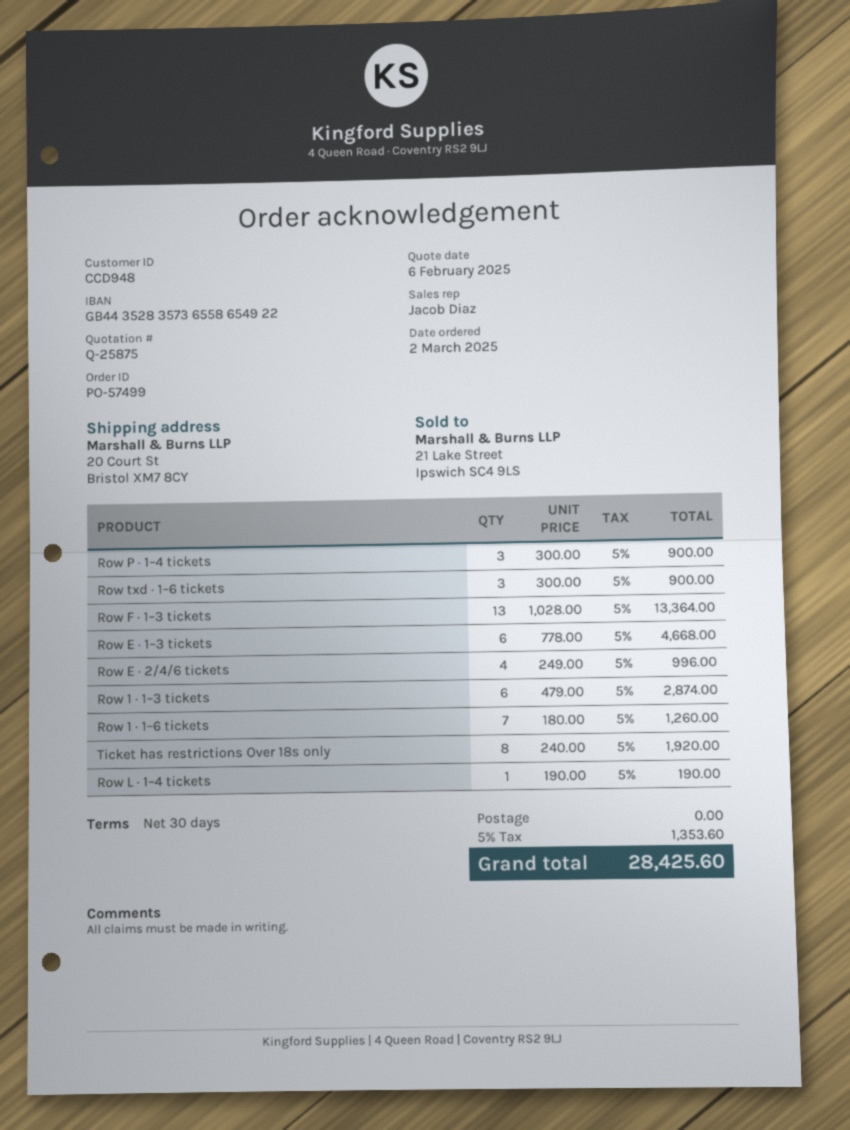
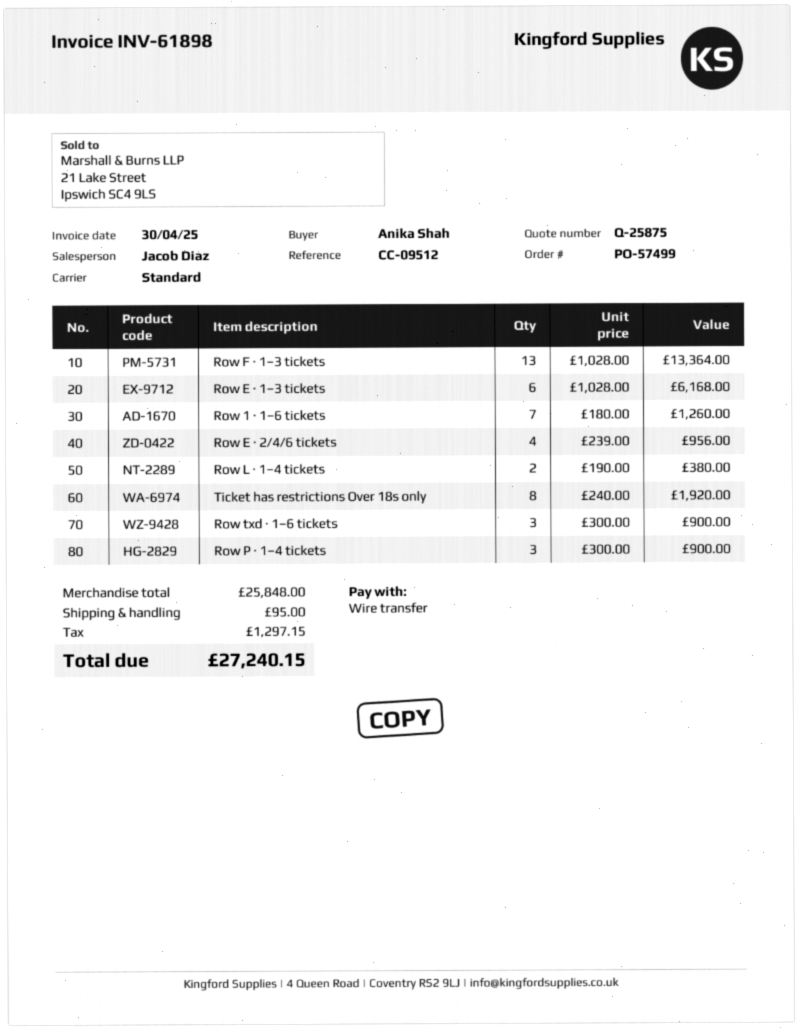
Row E · 1–3 tickets: 6 x 778.00 = 4668.00 -> 6 x 1028.00 = 6168.00
Row E · 2/4/6 tickets: 4 x 249.00 = 996.00 -> 4 x 239.00 = 956.00
Row 1 · 1–3 tickets: 6 x 479.00 = 2874.00 -> none
Row L · 1–4 tickets: 1 x 190.00 = 190.00 -> 2 x 190.00 = 380.00
shipping: 0.00 -> 95.00
tax: 1353.60 -> 1297.15
total: 28425.60 -> 27240.15

